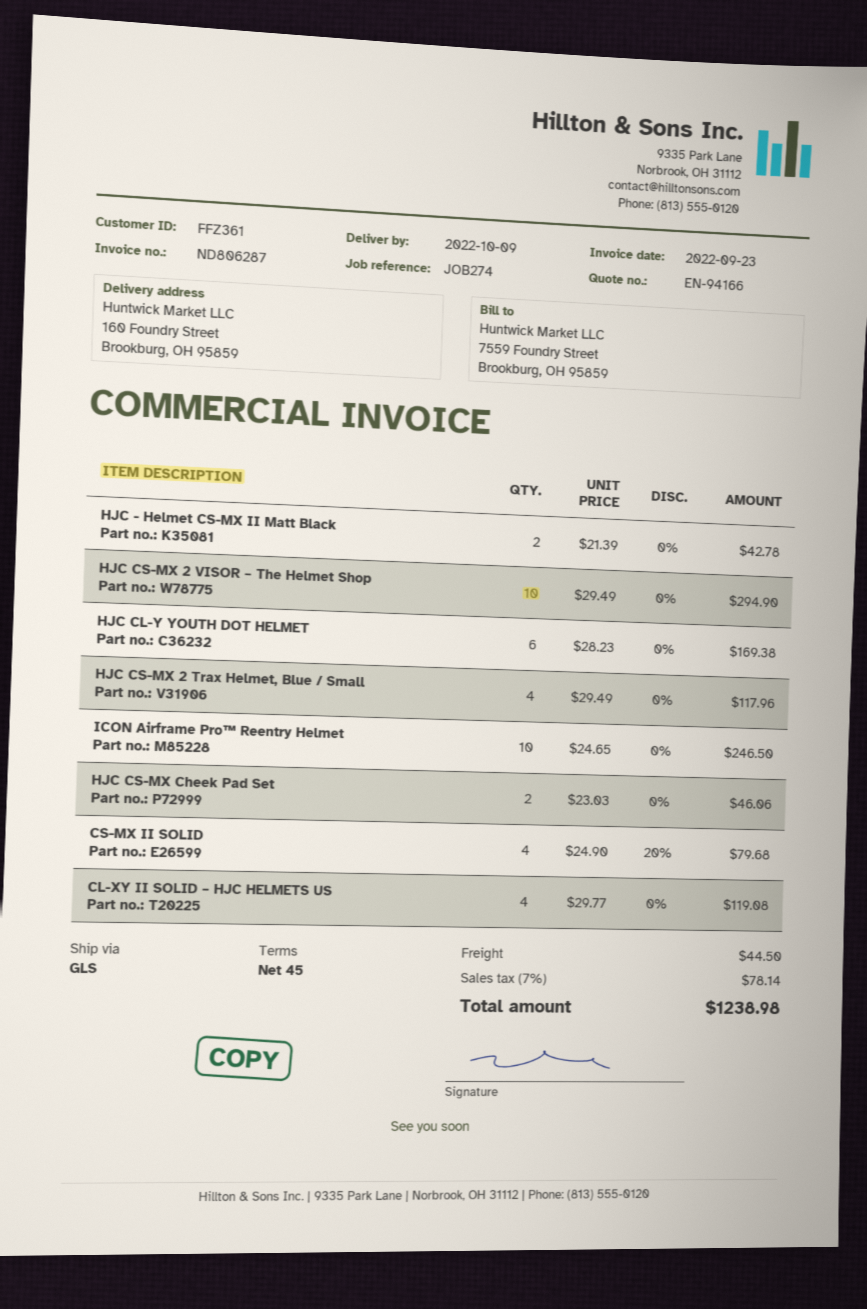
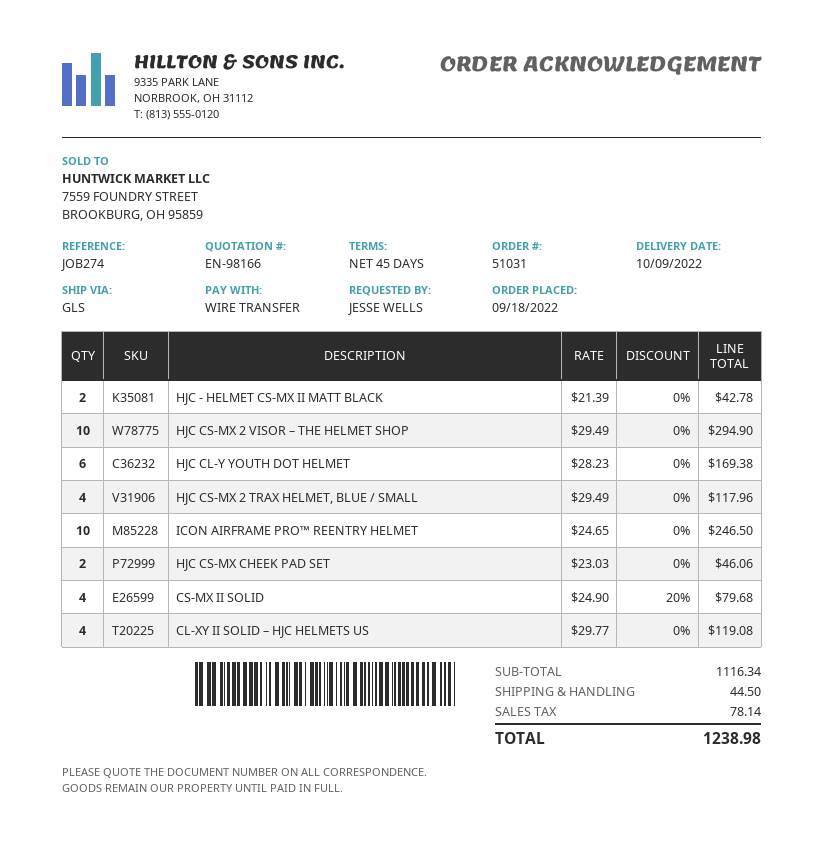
quote number: EN-94166 -> EN-98166

